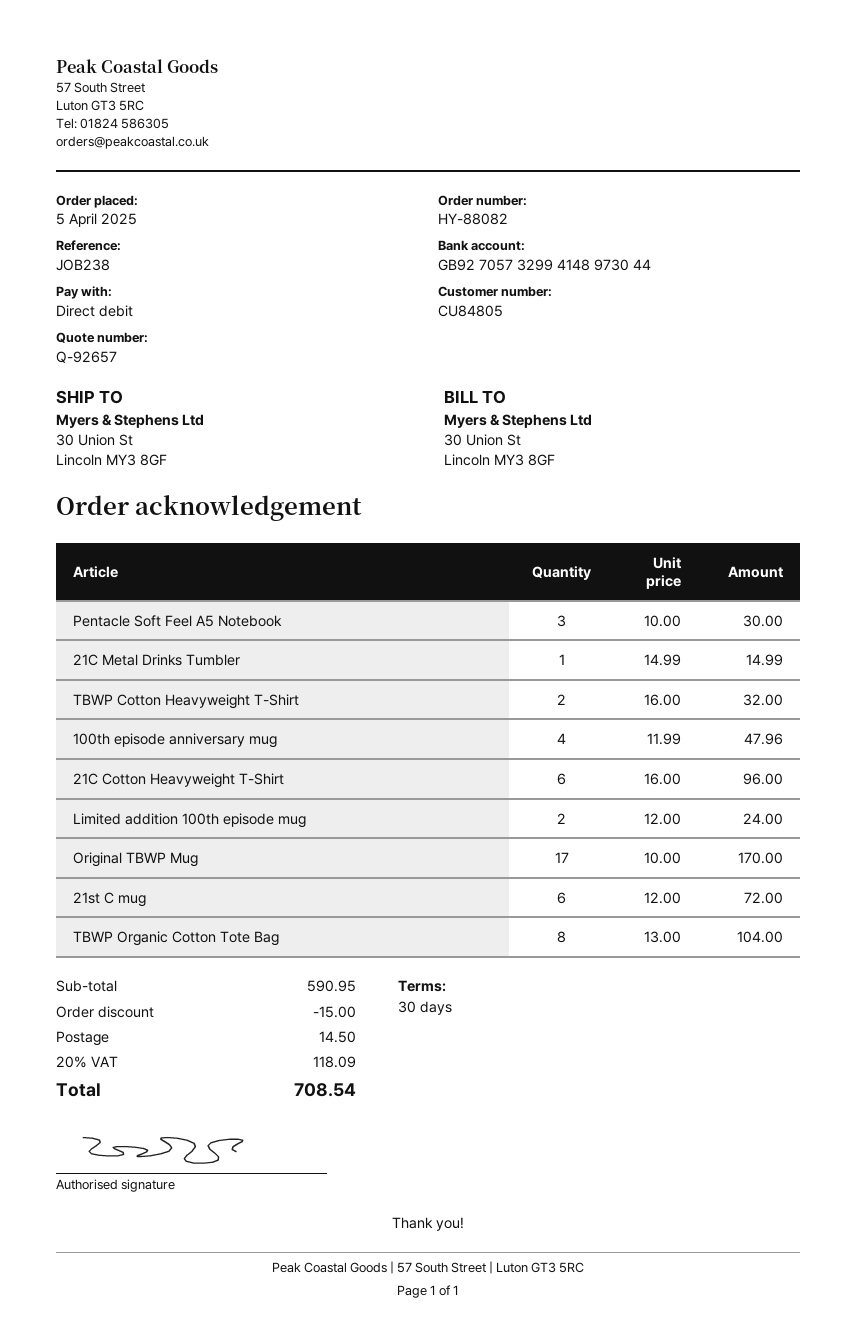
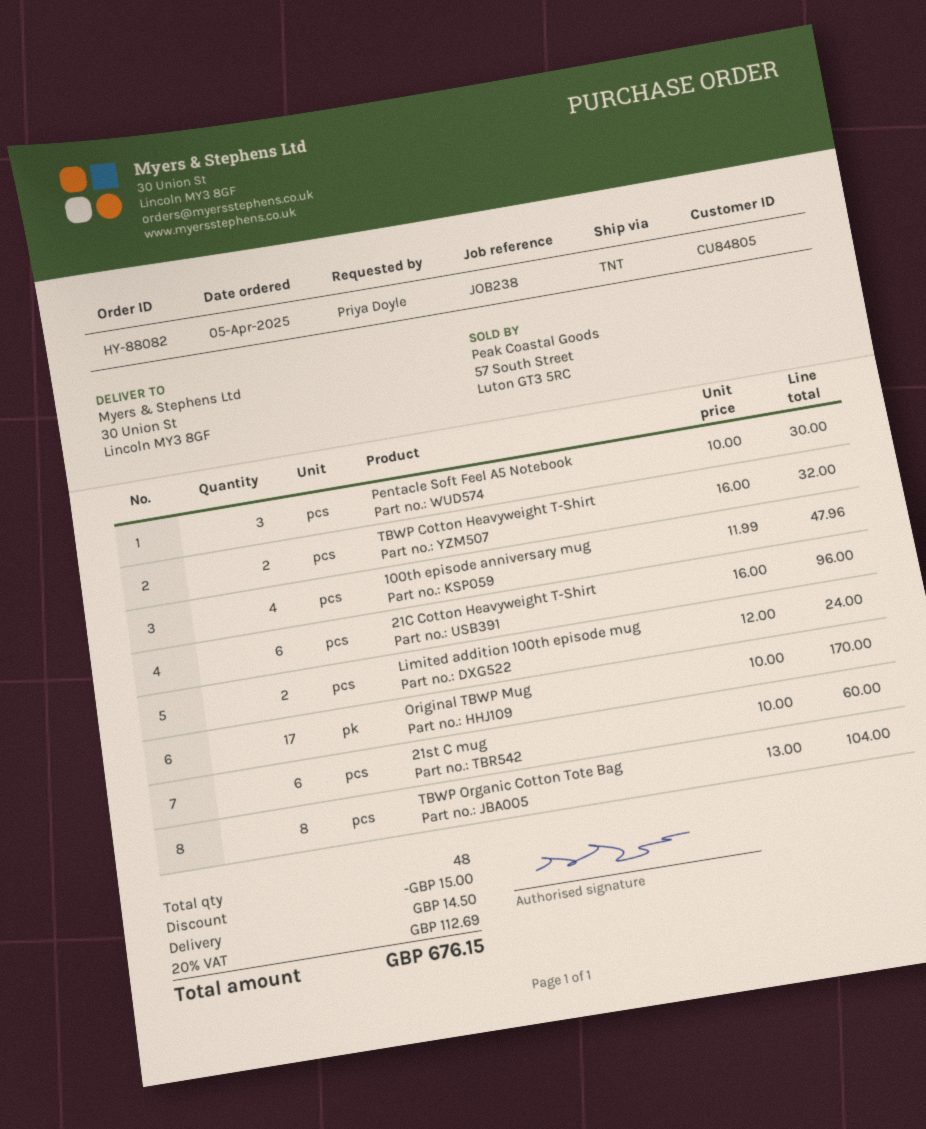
21C Metal Drinks Tumbler: 1 x 14.99 = 14.99 -> none
21st C mug: 6 x 12.00 = 72.00 -> 6 x 10.00 = 60.00
tax: 20% = 118.09 -> 20% = 112.69
total: 708.54 -> 676.15

